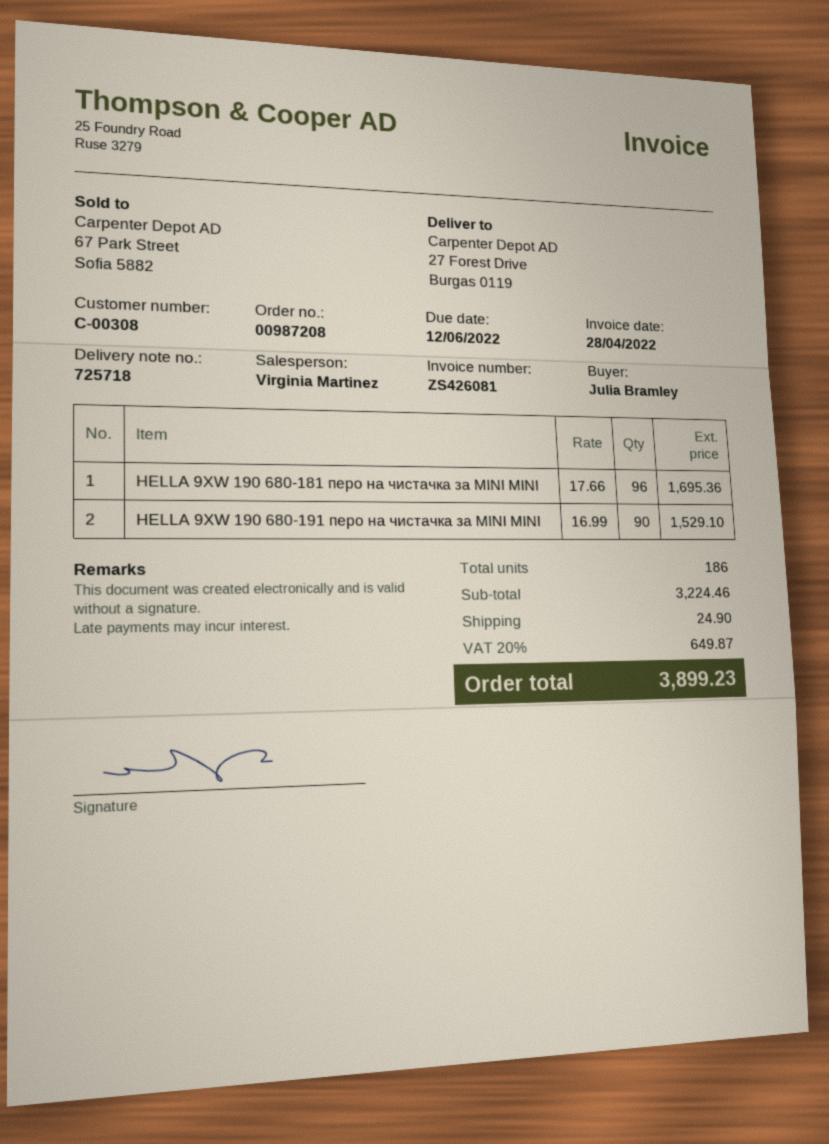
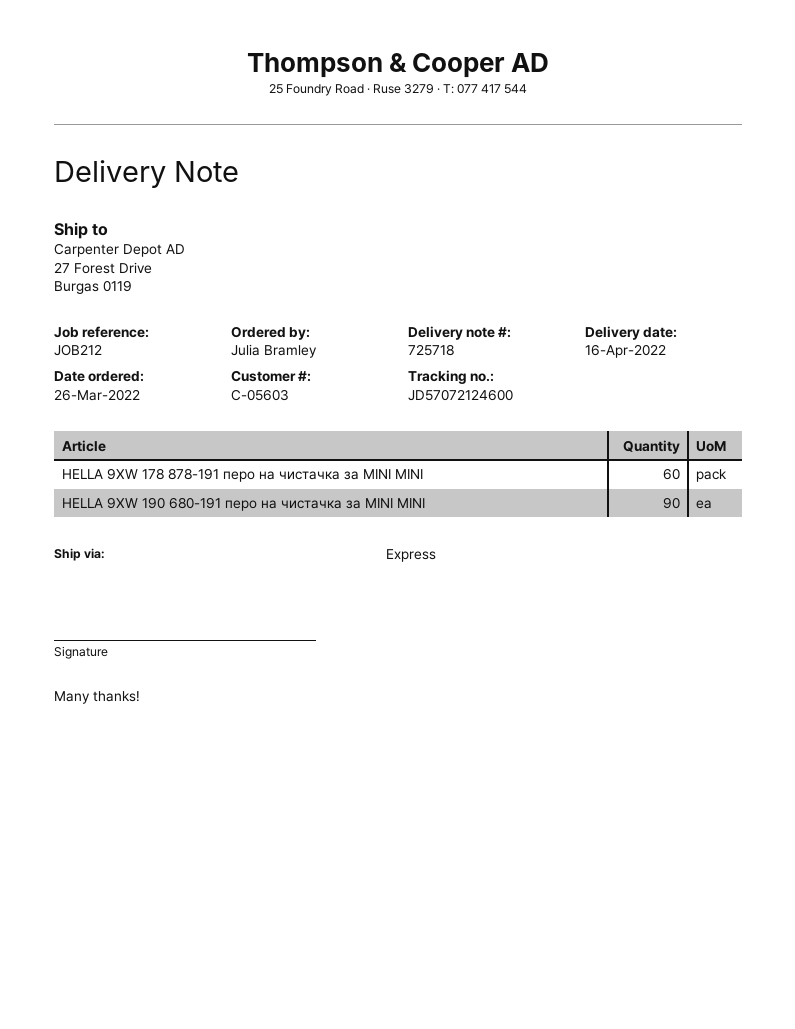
customer number: C-00308 -> C-05603
HELLA 9XW 190 680-181 перо на чистачка за MINI MINI: 96 -> none
HELLA 9XW 178 878-191 перо на чистачка за MINI MINI: none -> 60

